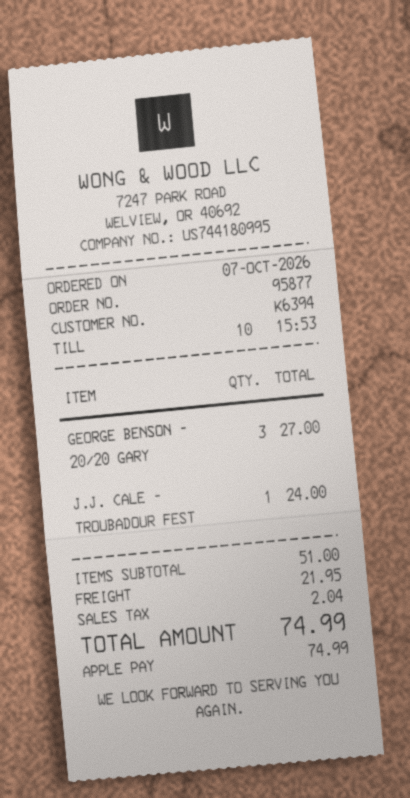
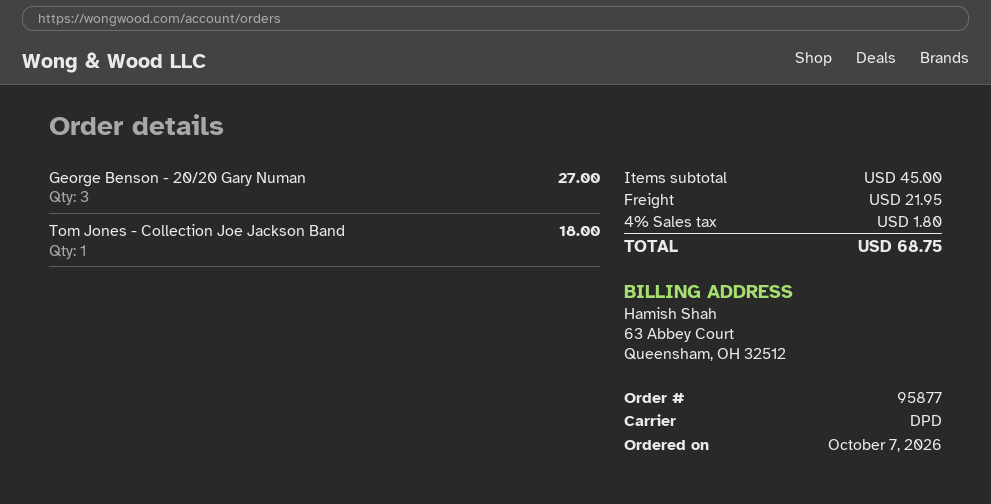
J.J. CALE - TROUBADOUR FEST: 1 for 24.00 -> none
Tom Jones - Collection Joe Jackson Band: none -> 1 for 18.00
subtotal: 51.00 -> 45.00
tax: 2.04 -> 1.80
total: 74.99 -> 68.75

